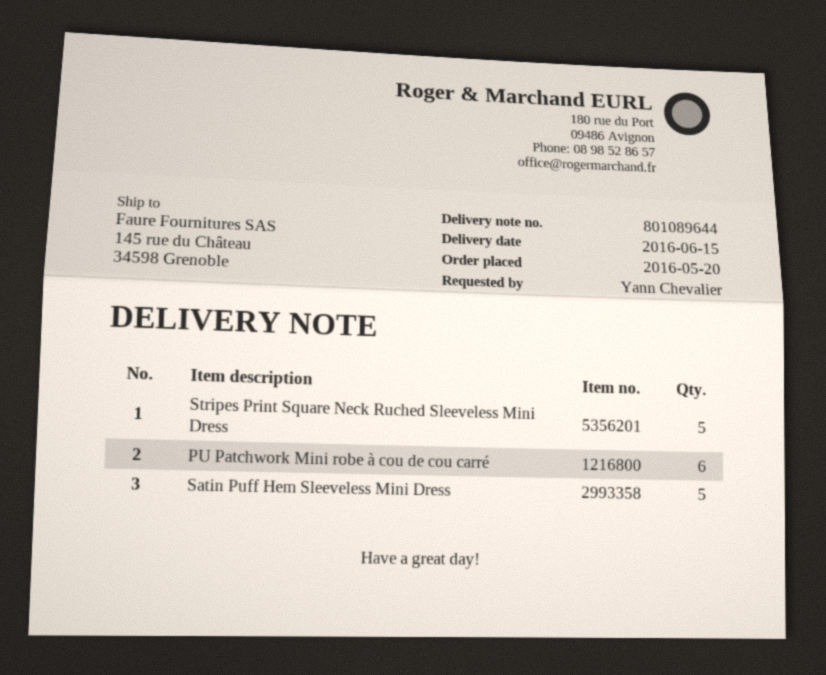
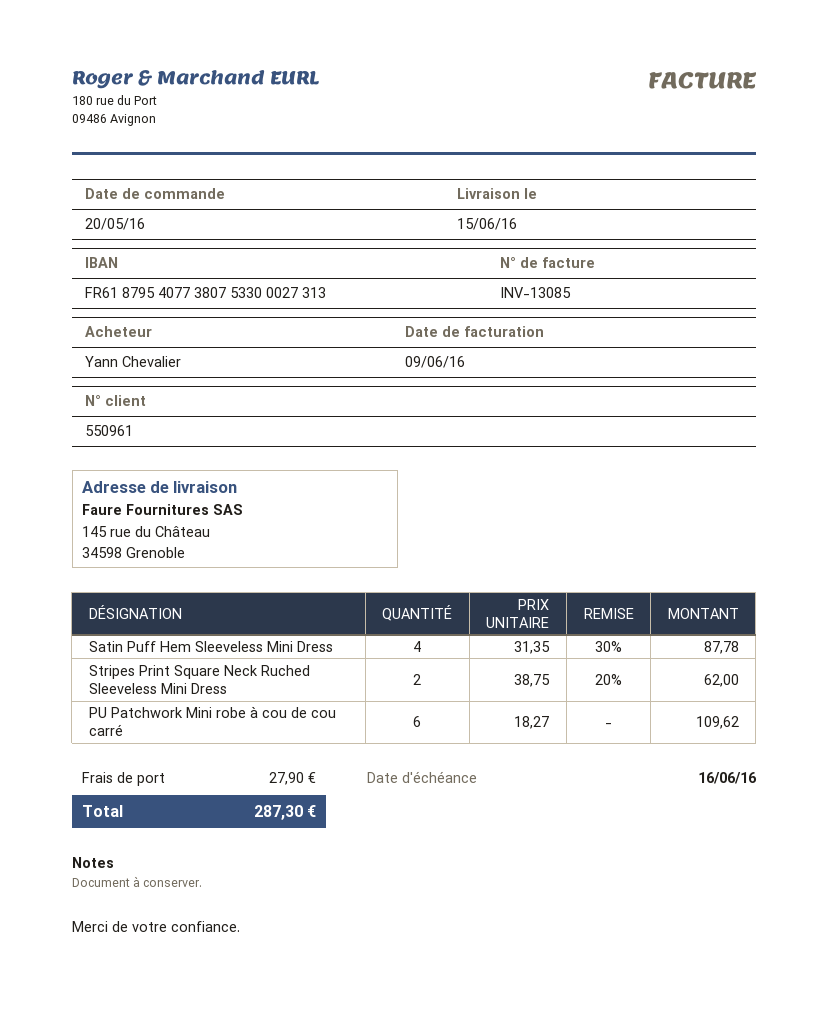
Stripes Print Square Neck Ruched Sleeveless Mini Dress: 5 -> 2
Satin Puff Hem Sleeveless Mini Dress: 5 -> 4

